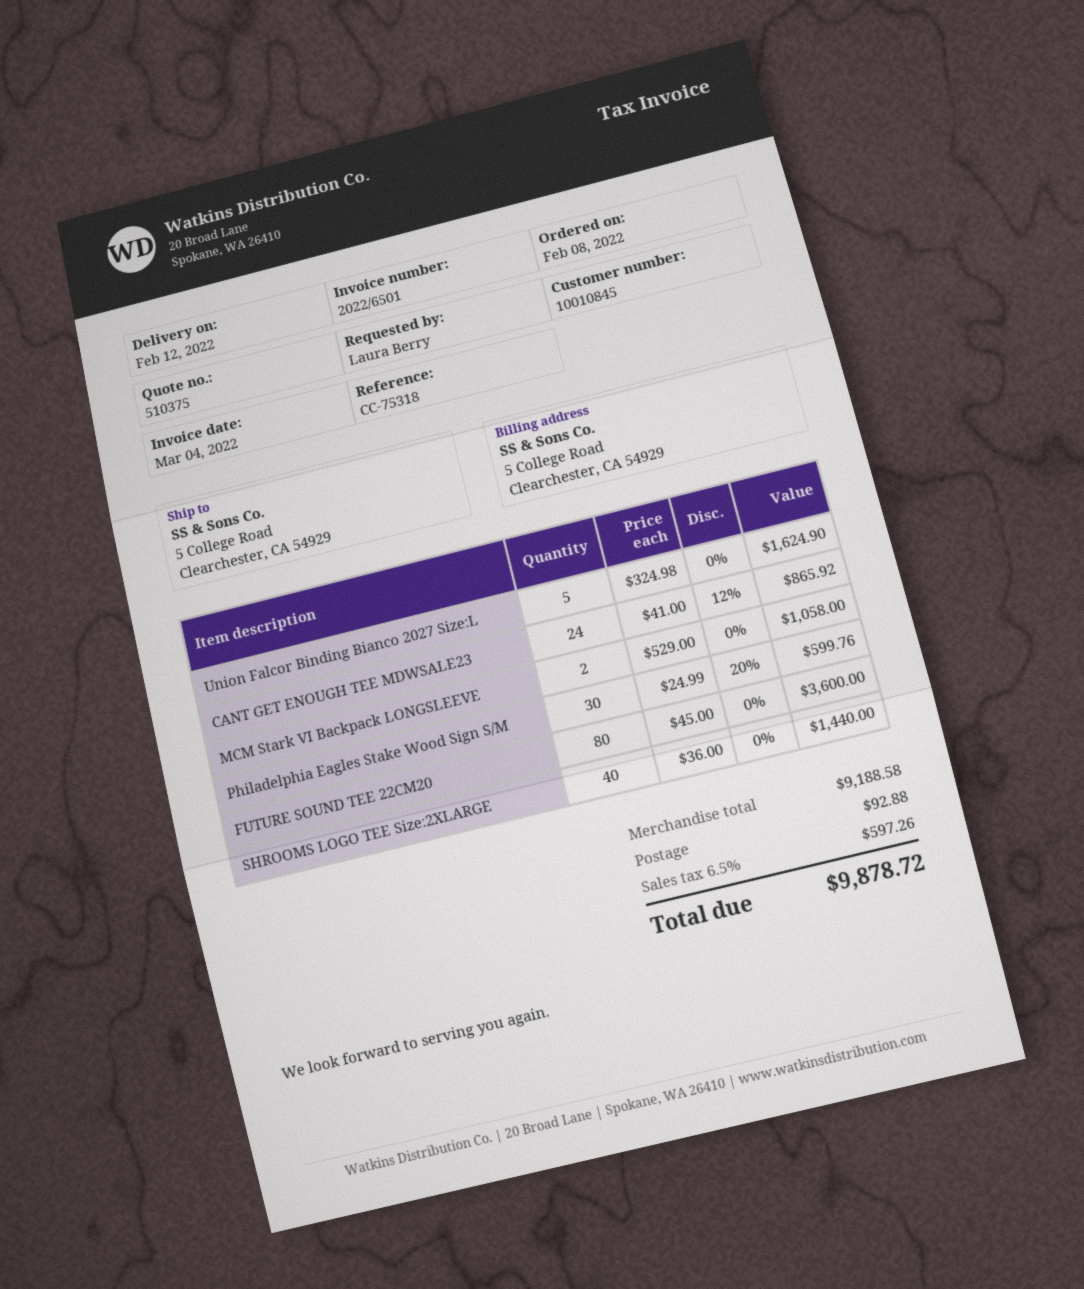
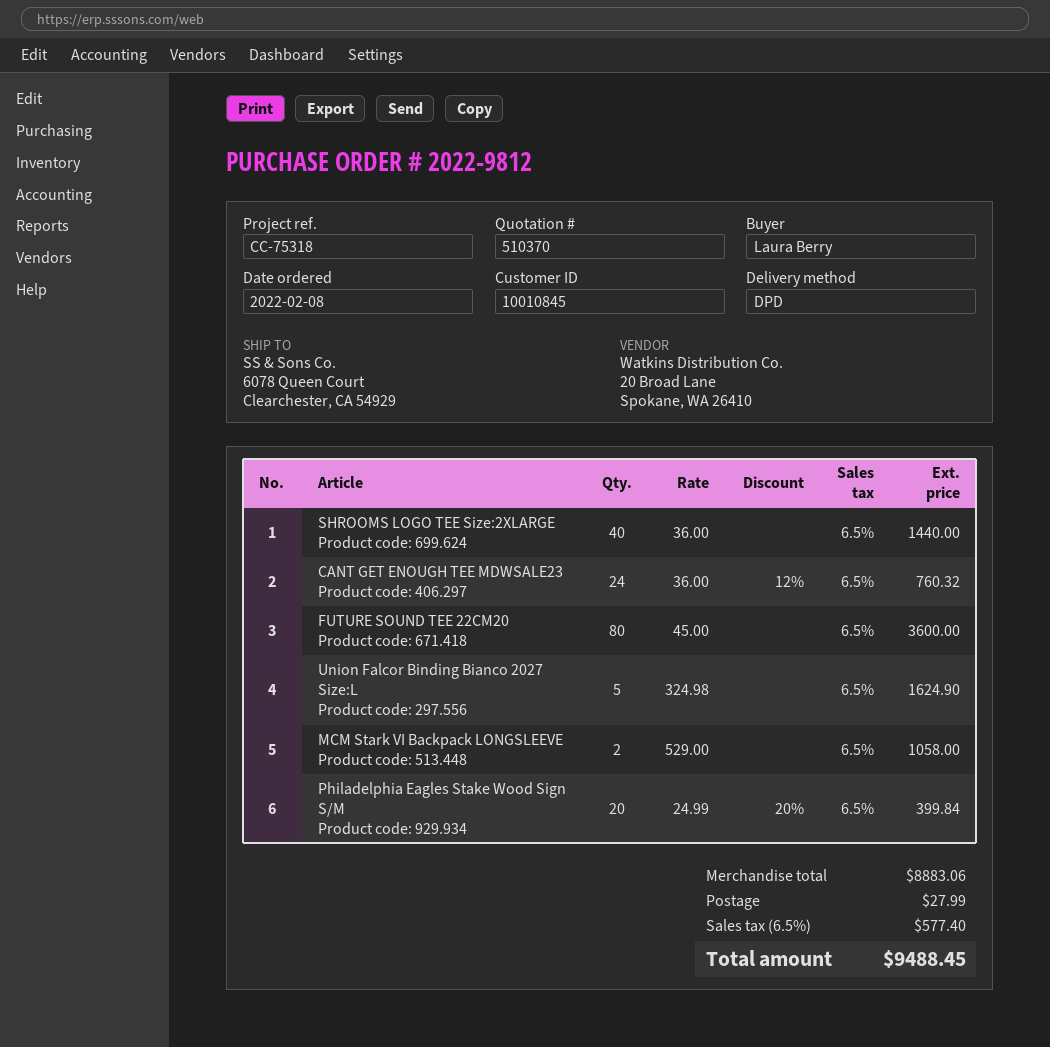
quote number: 510375 -> 510370
ship to: 5 College Road, Clearchester, CA 54929 -> 6078 Queen Court, Clearchester, CA 54929
CANT GET ENOUGH TEE MDWSALE23: 24 x 41.00 - 12% = 865.92 -> 24 x 36.00 - 12% = 760.32
Philadelphia Eagles Stake Wood Sign S/M: 30 x 24.99 - 20% = 599.76 -> 20 x 24.99 - 20% = 399.84
subtotal: 9188.58 -> 8883.06
shipping: 92.88 -> 27.99
tax: 6.5% = 597.26 -> 6.5% = 577.40
total: 9878.72 -> 9488.45

